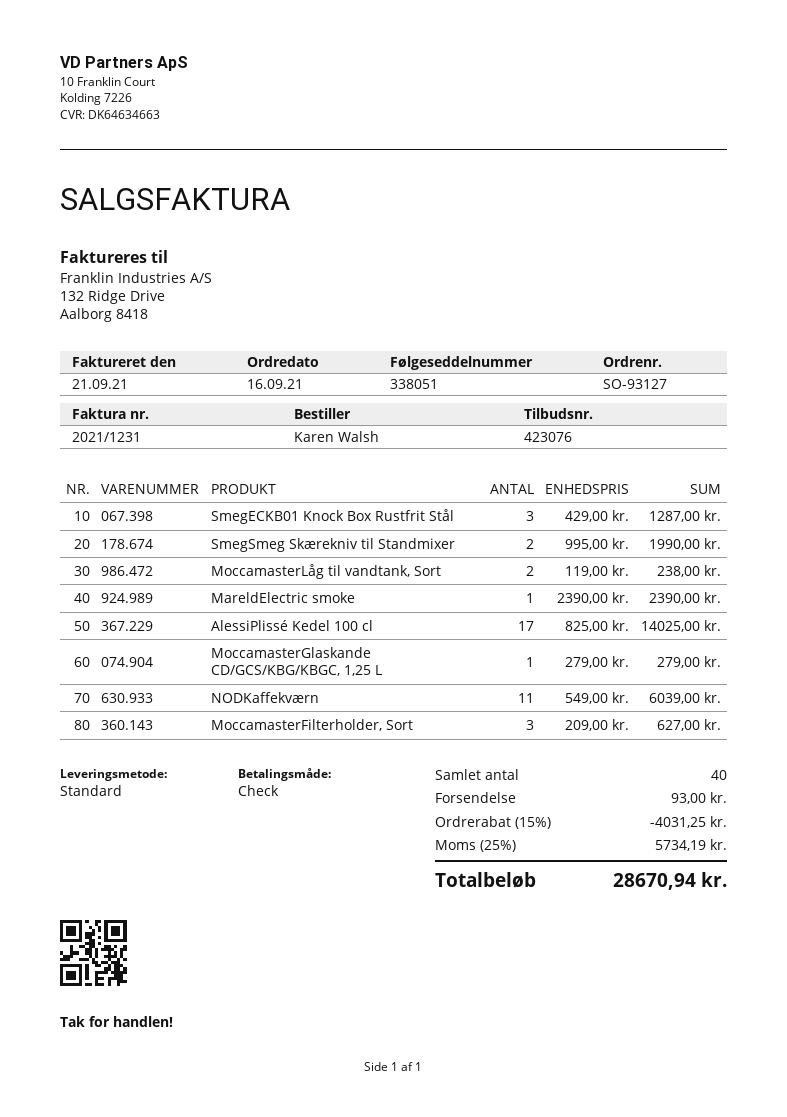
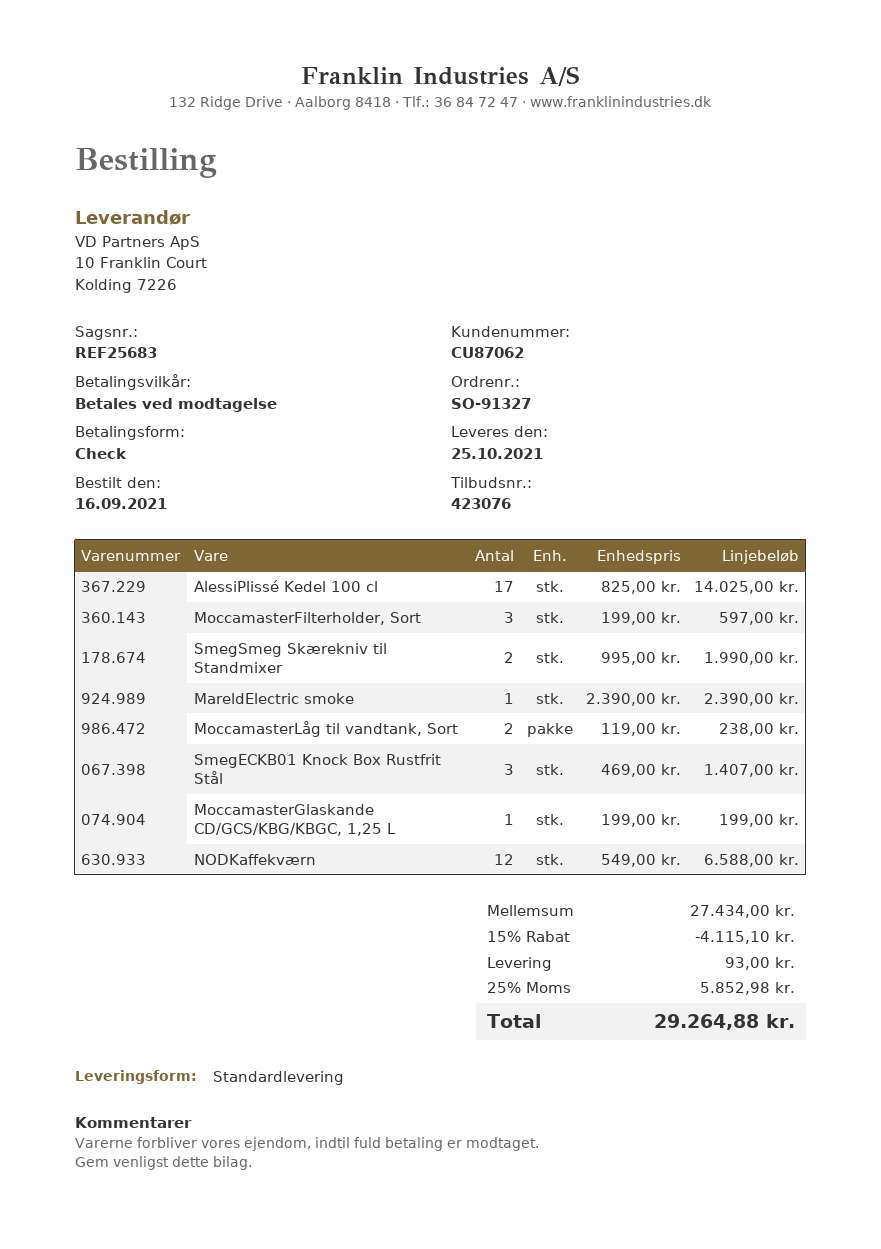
order number: SO-93127 -> SO-91327
SmegECKB01 Knock Box Rustfrit Stål: 3 x 429.00 = 1287.00 -> 3 x 469.00 = 1407.00
MoccamasterGlaskande CD/GCS/KBG/KBGC, 1,25 L: 1 x 279.00 = 279.00 -> 1 x 199.00 = 199.00
NODKaffekværn: 11 x 549.00 = 6039.00 -> 12 x 549.00 = 6588.00
MoccamasterFilterholder, Sort: 3 x 209.00 = 627.00 -> 3 x 199.00 = 597.00
discount: 15% = 4031.25 -> 15% = 4115.10
tax: 25% = 5734.19 -> 25% = 5852.98
total: 28670.94 -> 29264.88

